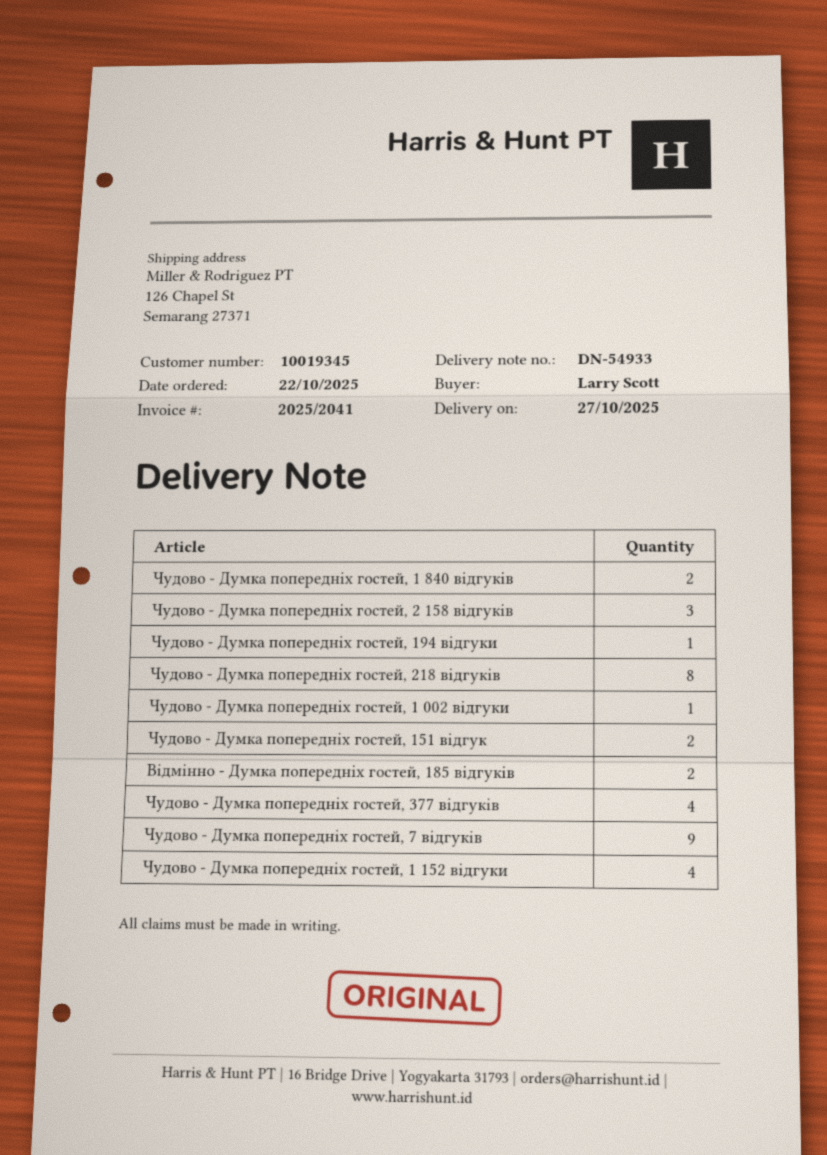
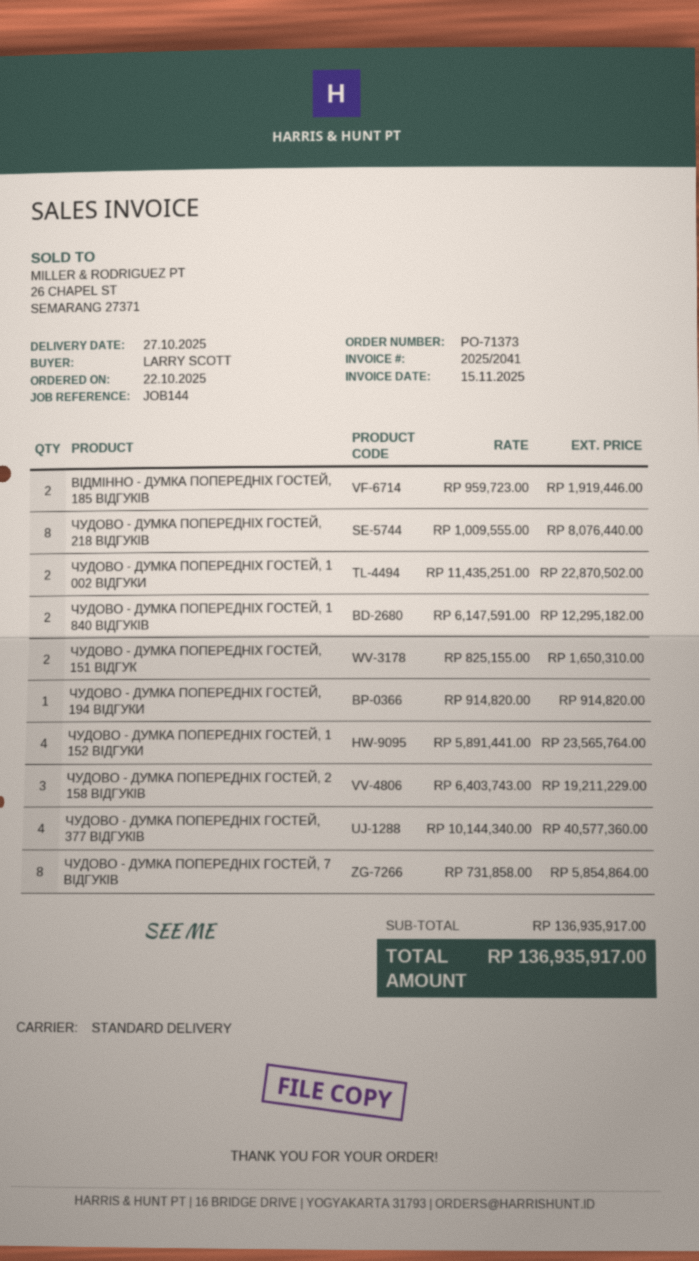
Чудово - Думка попередніх гостей, 1 002 відгуки: 1 -> 2
Чудово - Думка попередніх гостей, 7 відгуків: 9 -> 8

